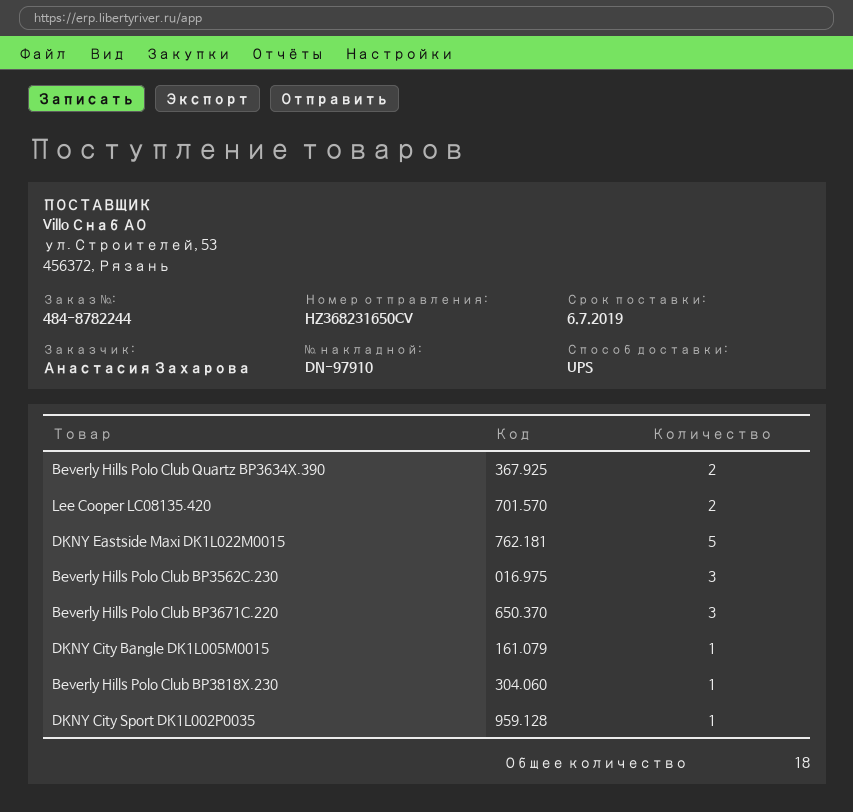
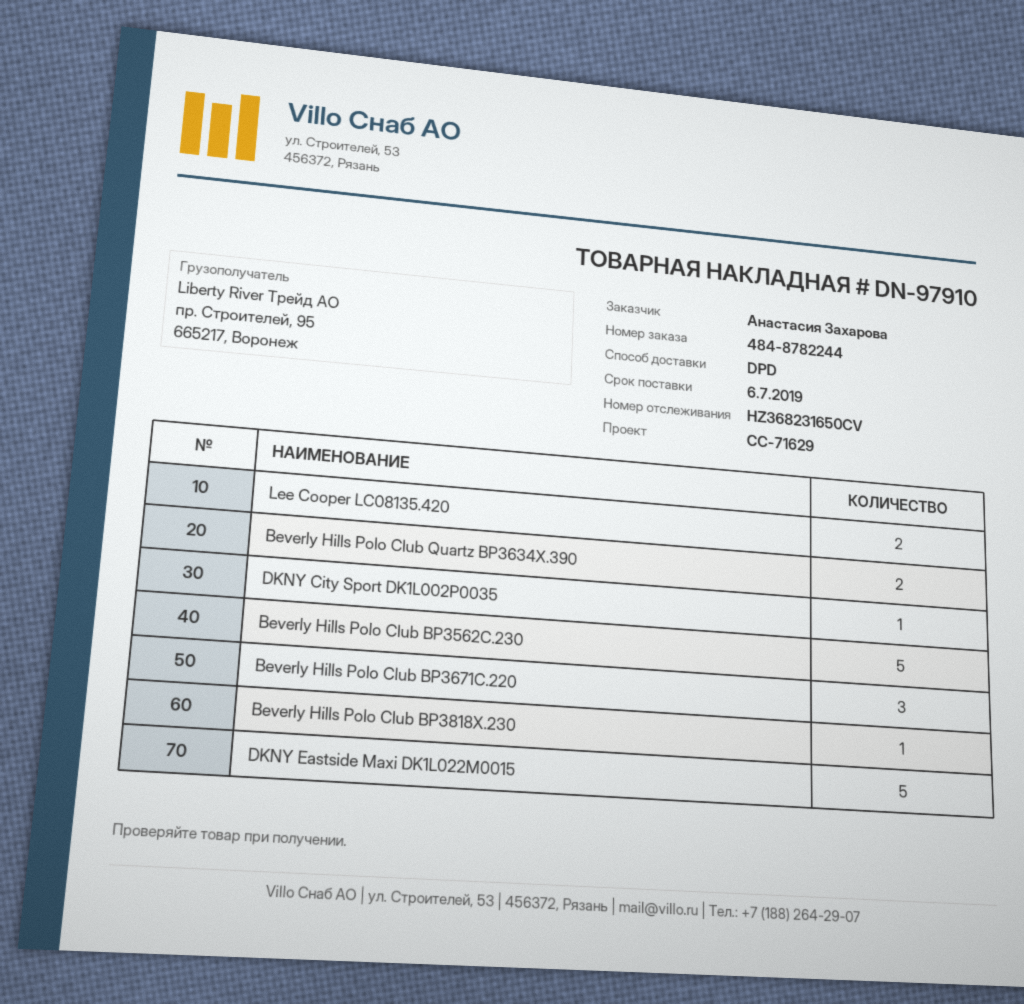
shipping method: UPS -> DPD
Beverly Hills Polo Club BP3562C.230: 3 -> 5
DKNY City Bangle DK1L005M0015: 1 -> none

